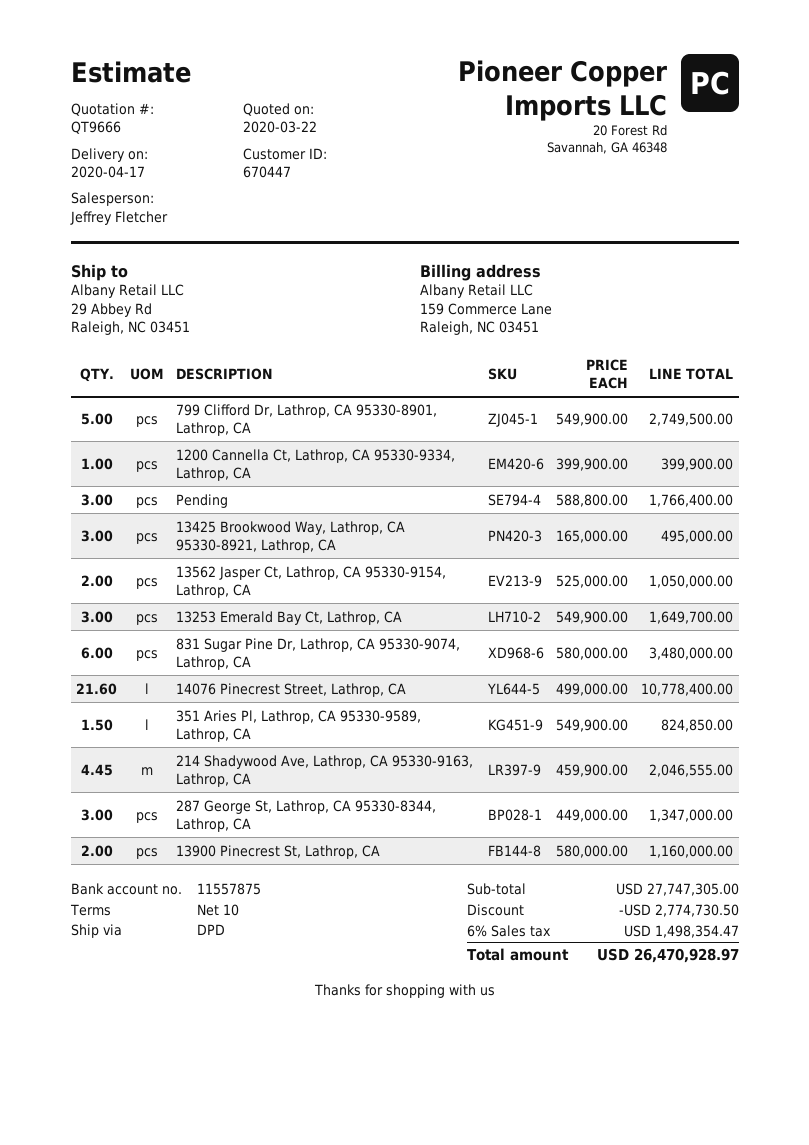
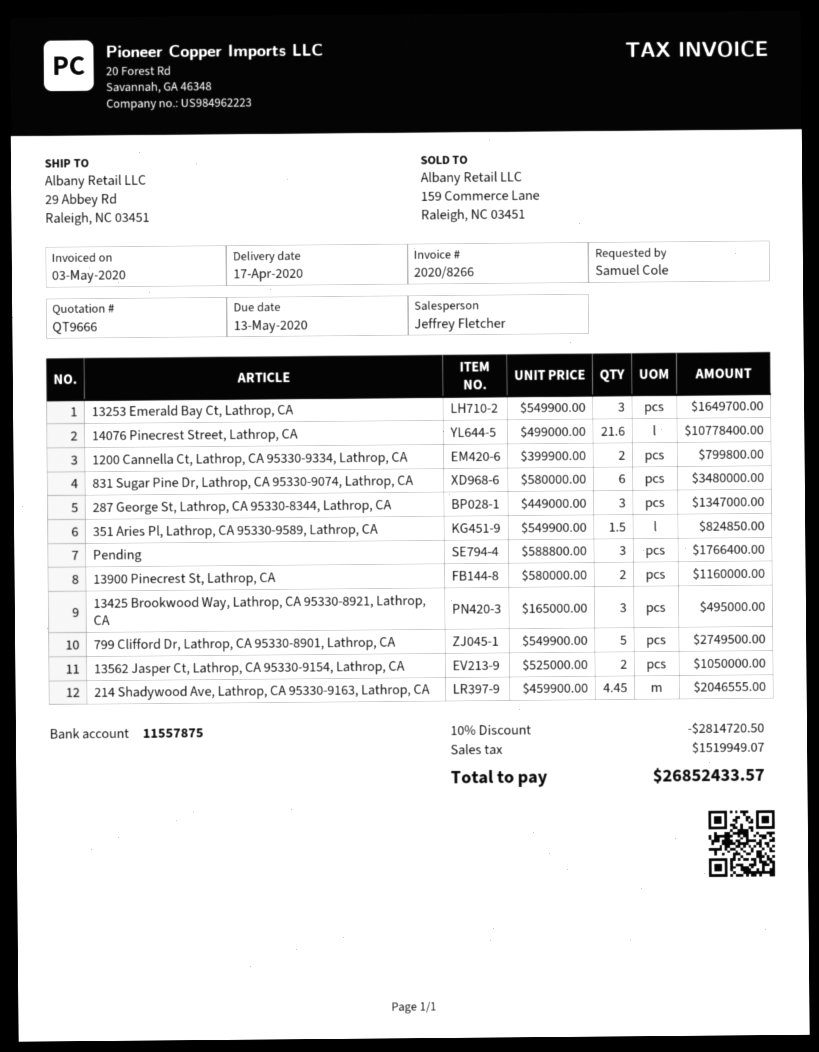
1200 Cannella Ct, Lathrop, CA 95330-9334, Lathrop, CA: 1 x 399900.00 = 399900.00 -> 2 x 399900.00 = 799800.00
discount: 2774730.50 -> 2814720.50
tax: 1498354.47 -> 1519949.07
total: 26470928.97 -> 26852433.57

